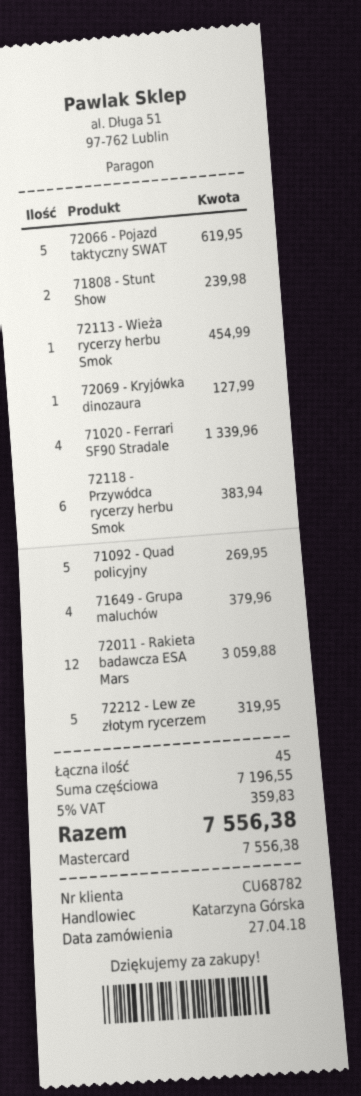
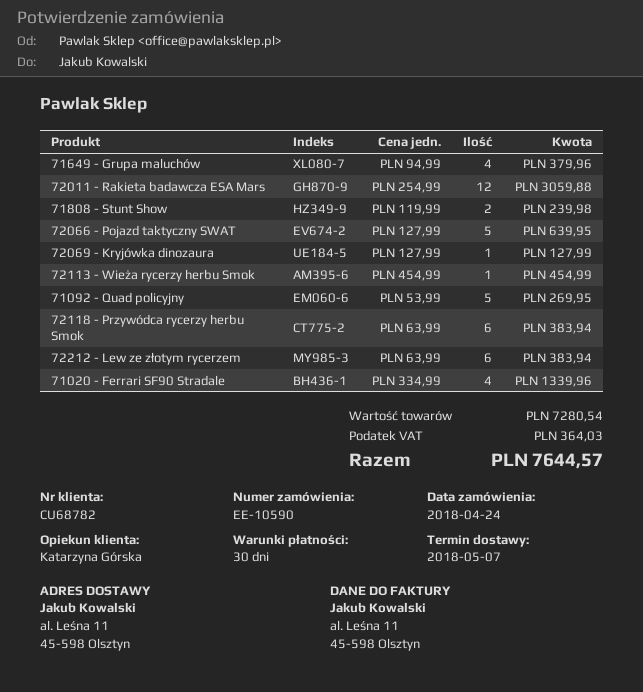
order date: 2018-04-27 -> 2018-04-24
72066 - Pojazd taktyczny SWAT: 5 for 619.95 -> 5 for 639.95
72212 - Lew ze złotym rycerzem: 5 for 319.95 -> 6 for 383.94
subtotal: 7196.55 -> 7280.54
tax: 359.83 -> 364.03
total: 7556.38 -> 7644.57

